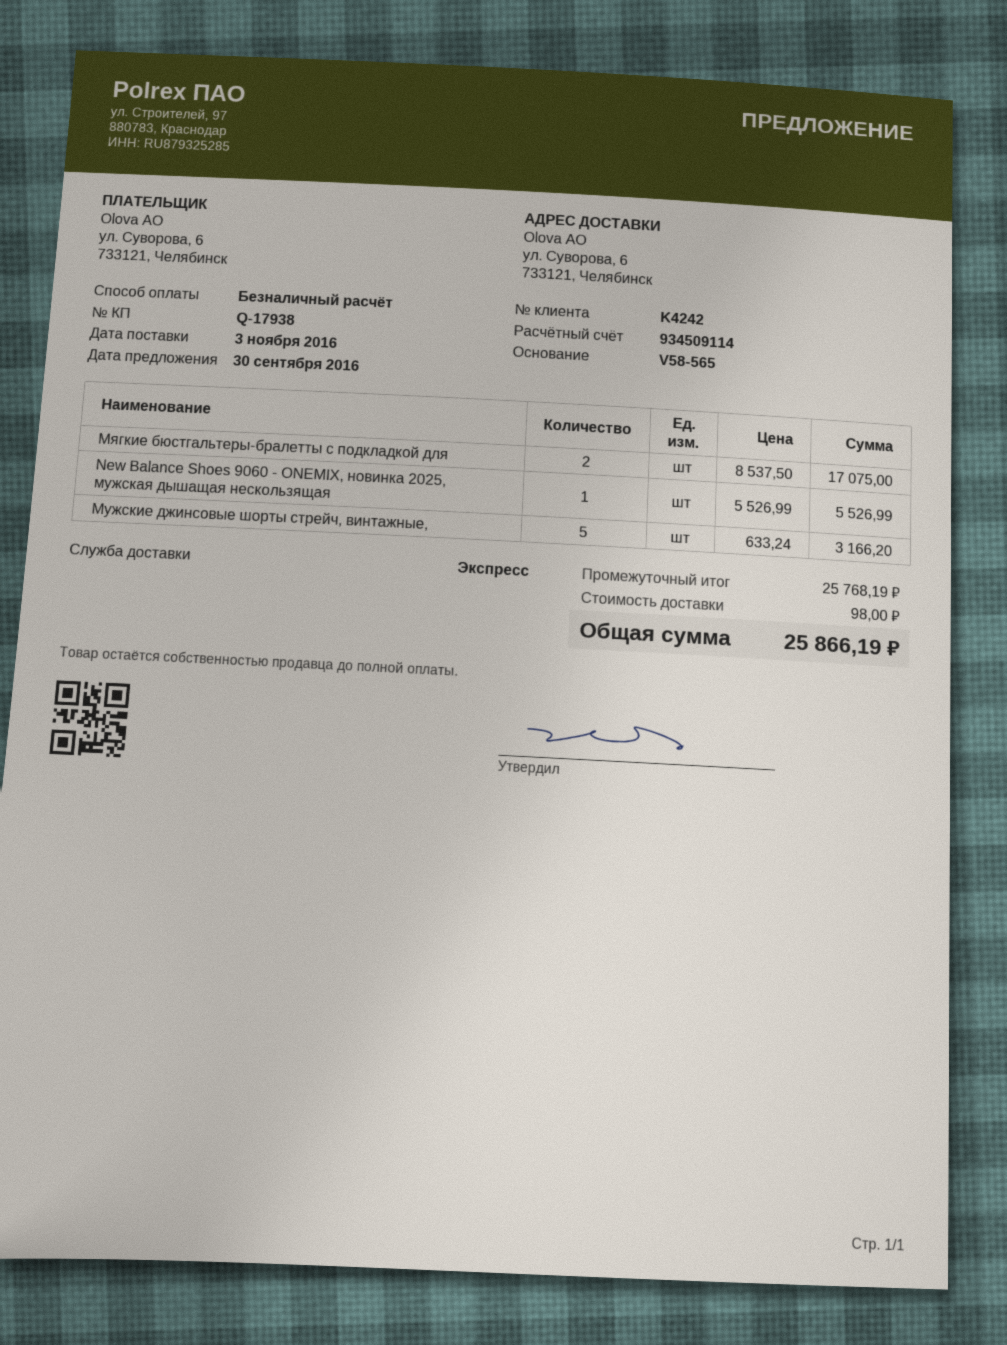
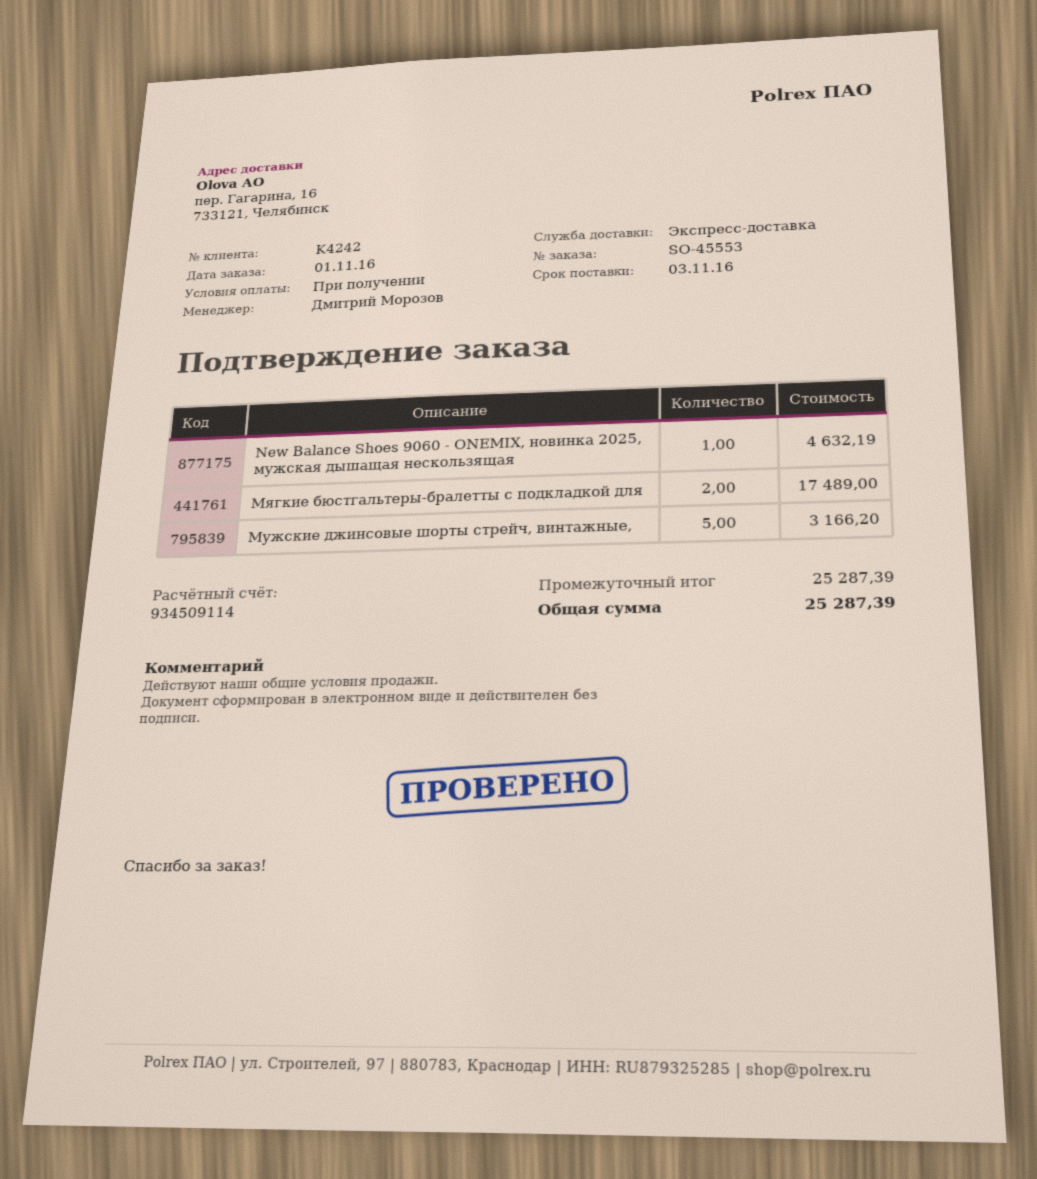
ship to: ул. Суворова, 6, 733121, Челябинск -> пер. Гагарина, 16, 733121, Челябинск
Мягкие бюстгальтеры-бралетты с подкладкой для: 2 for 17075.00 -> 2 for 17489.00
New Balance Shoes 9060 - ONEMIX, новинка 2025, мужская дышащая нескользящая: 1 for 5526.99 -> 1 for 4632.19
subtotal: 25768.19 -> 25287.39
shipping: 98.00 -> none
total: 25866.19 -> 25287.39

